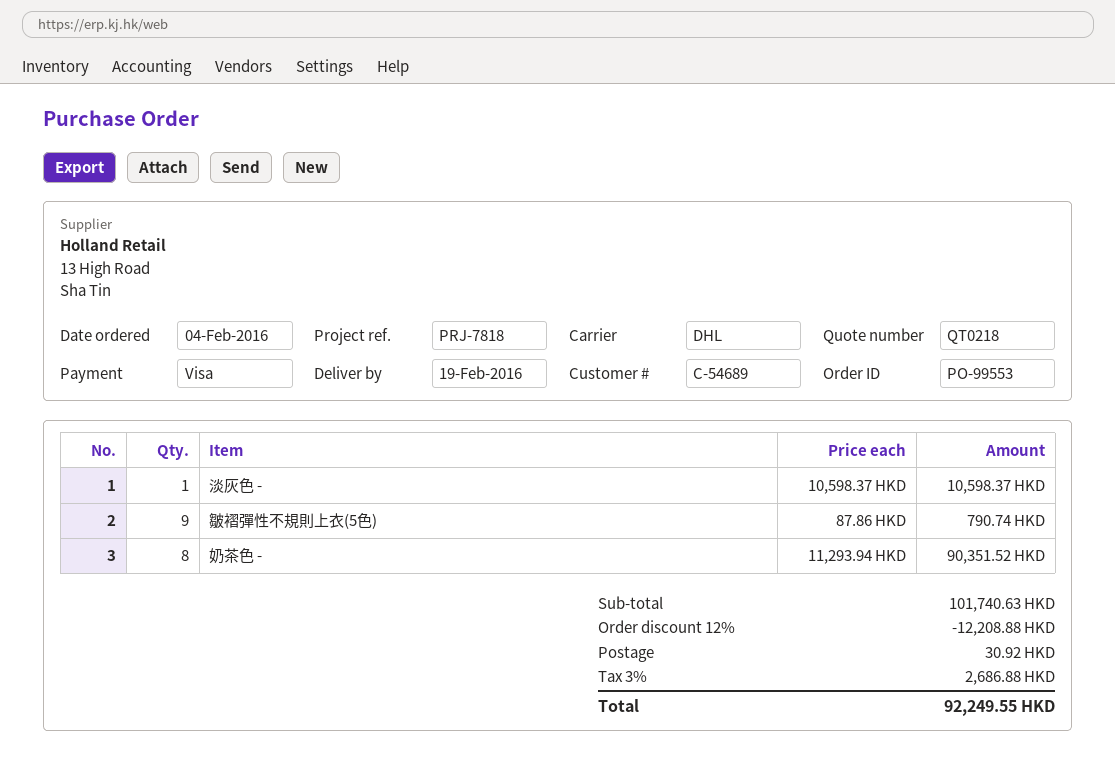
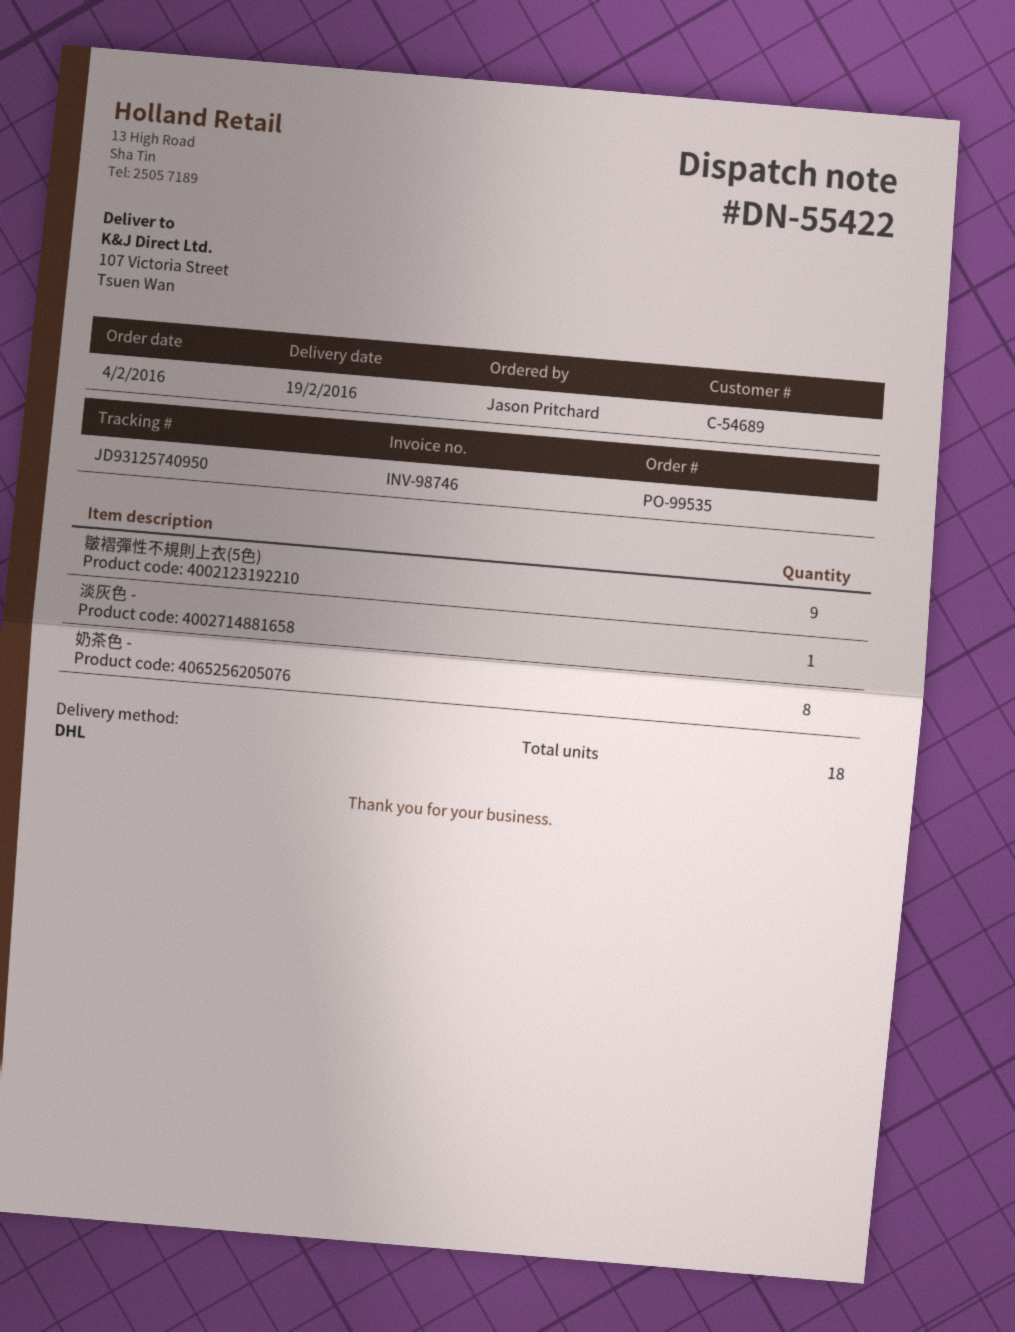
order number: PO-99553 -> PO-99535

